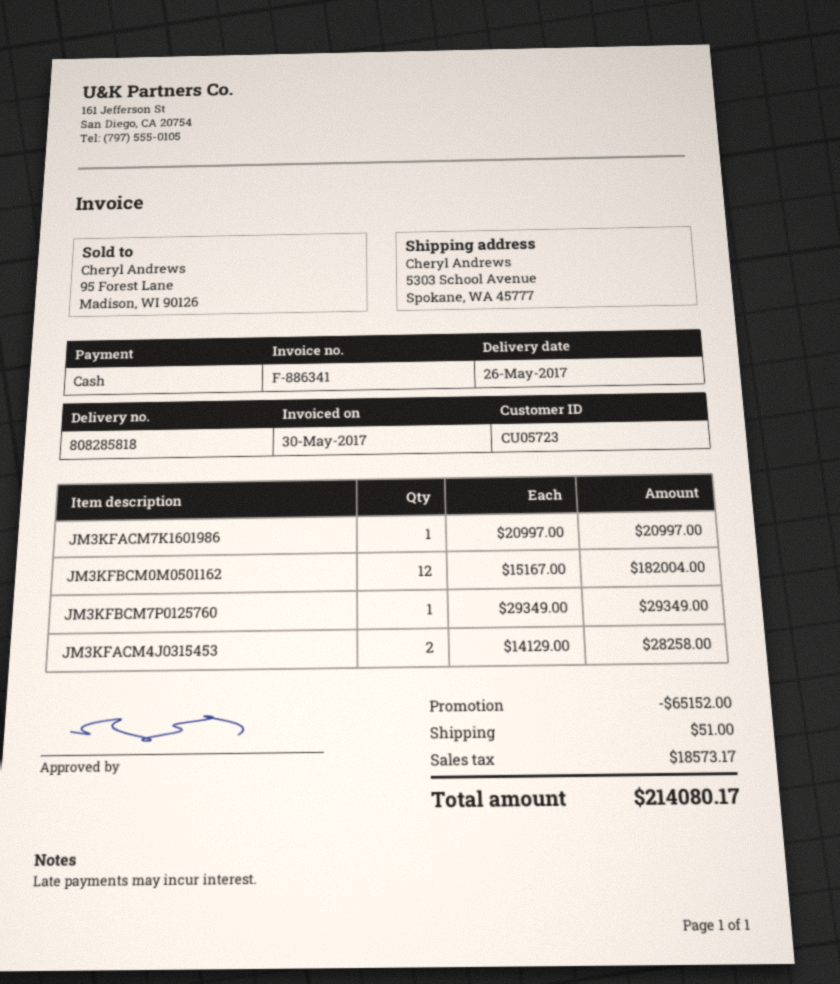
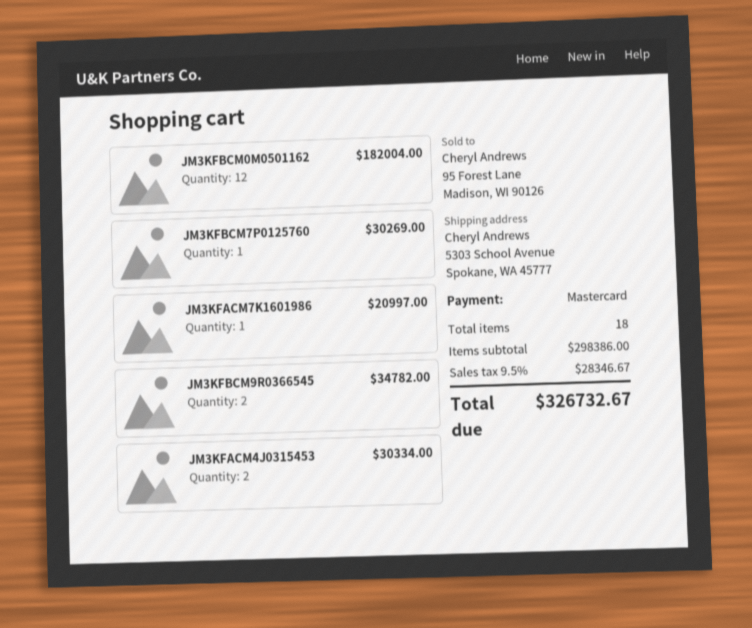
payment method: cash -> Mastercard
JM3KFBCM7P0125760: 1 for 29349.00 -> 1 for 30269.00
JM3KFACM4J0315453: 2 for 28258.00 -> 2 for 30334.00
JM3KFBCM9R0366545: none -> 2 for 34782.00
discount: 65152.00 -> none
shipping: 51.00 -> none
tax: 18573.17 -> 28346.67
total: 214080.17 -> 326732.67

